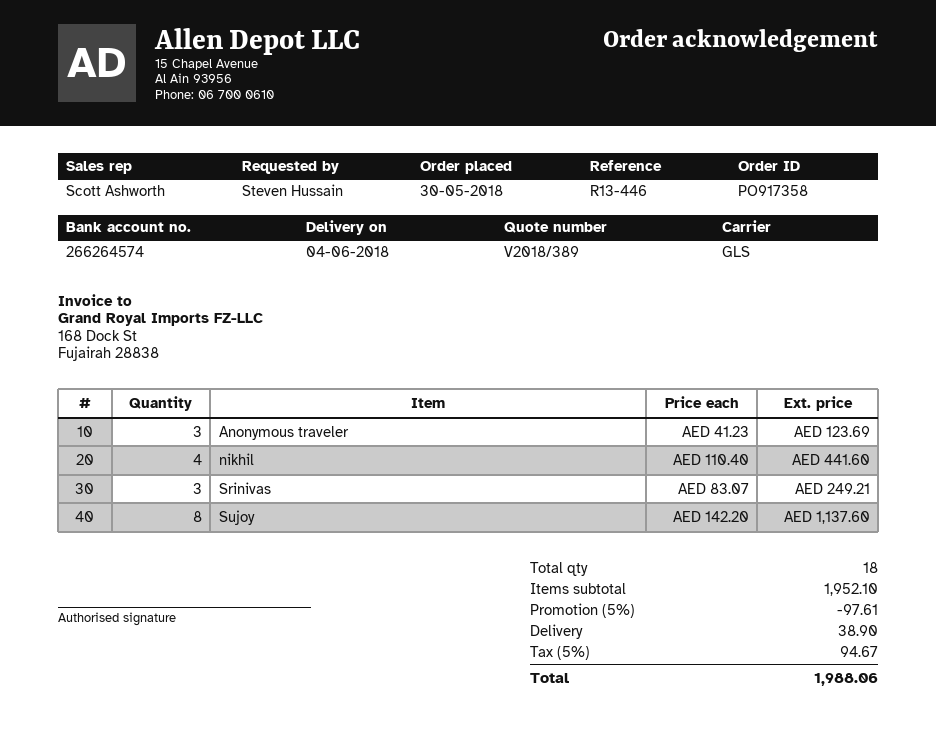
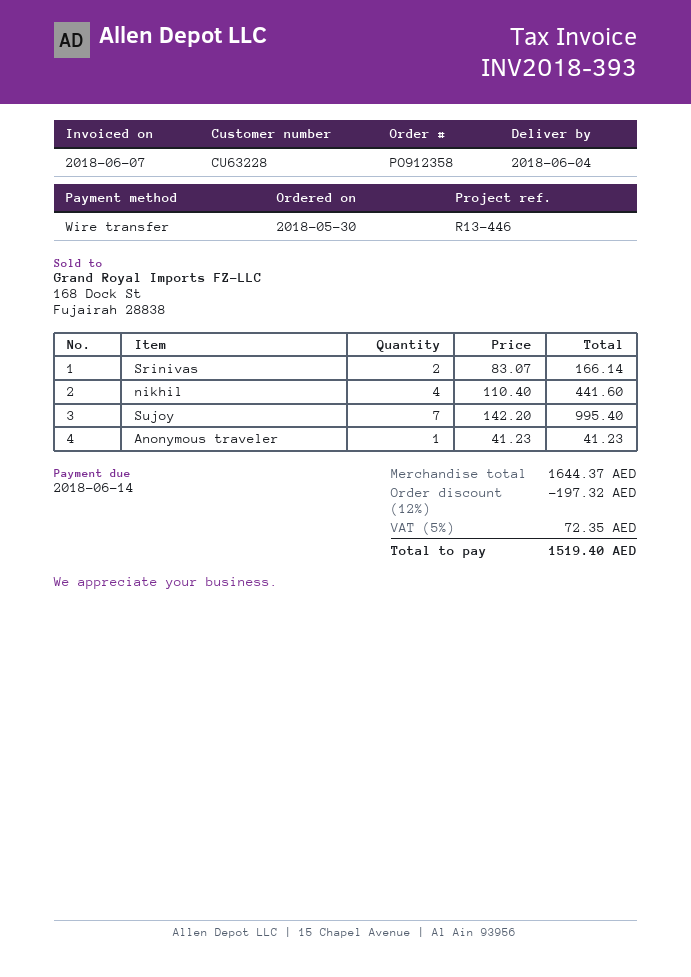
order number: PO917358 -> PO912358
Anonymous traveler: 3 x 41.23 = 123.69 -> 1 x 41.23 = 41.23
Srinivas: 3 x 83.07 = 249.21 -> 2 x 83.07 = 166.14
Sujoy: 8 x 142.20 = 1137.60 -> 7 x 142.20 = 995.40
subtotal: 1952.10 -> 1644.37
discount: 5% = 97.61 -> 12% = 197.32
shipping: 38.90 -> none
tax: 5% = 94.67 -> 5% = 72.35
total: 1988.06 -> 1519.40

